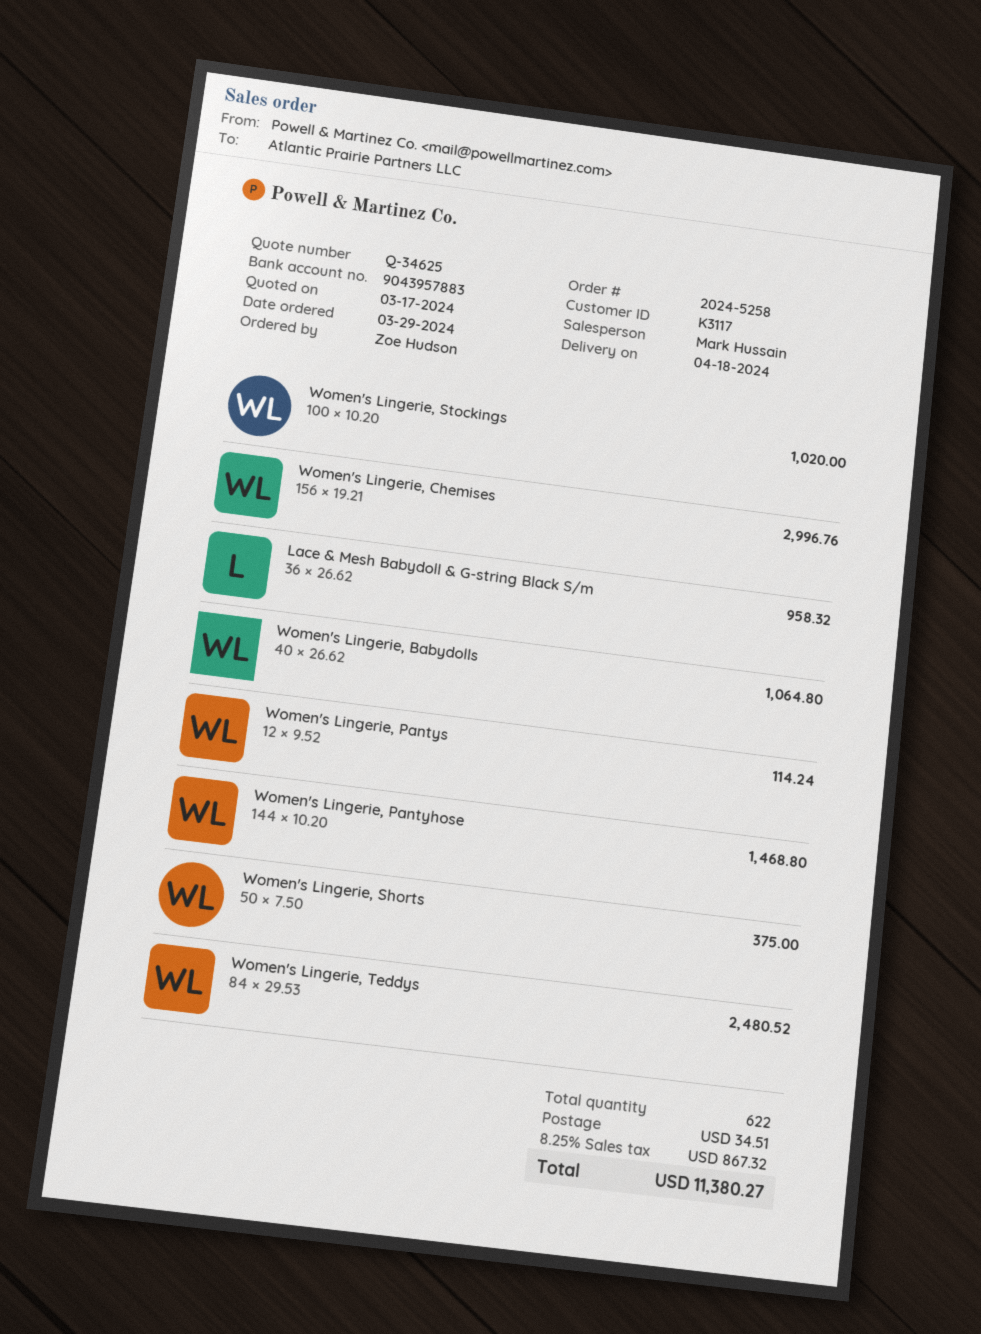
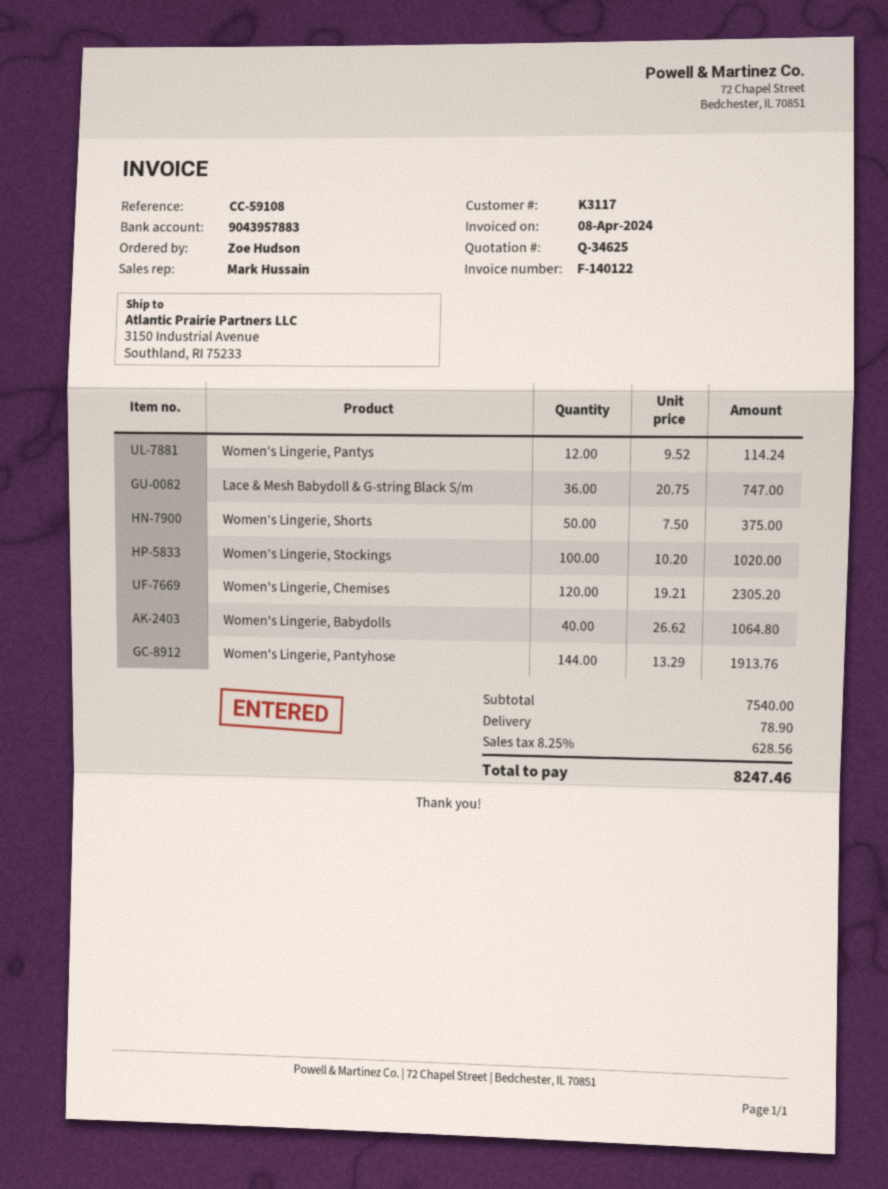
Women's Lingerie, Chemises: 156 x 19.21 = 2996.76 -> 120 x 19.21 = 2305.20
Lace & Mesh Babydoll & G-string Black S/m: 36 x 26.62 = 958.32 -> 36 x 20.75 = 747.00
Women's Lingerie, Pantyhose: 144 x 10.20 = 1468.80 -> 144 x 13.29 = 1913.76
Women's Lingerie, Teddys: 84 x 29.53 = 2480.52 -> none
shipping: 34.51 -> 78.90
tax: 8.25% = 867.32 -> 8.25% = 628.56
total: 11380.27 -> 8247.46

